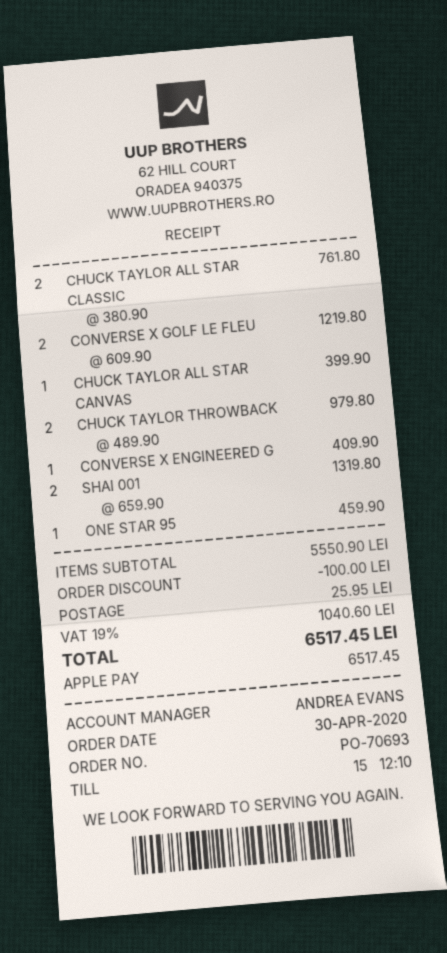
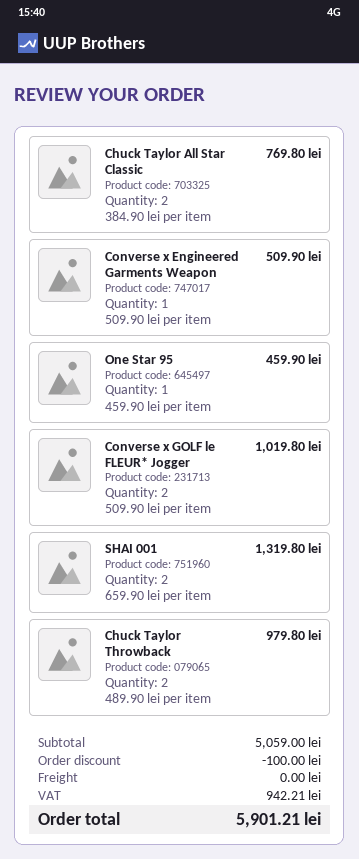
CHUCK TAYLOR ALL STAR CLASSIC: 2 x 380.90 = 761.80 -> 2 x 384.90 = 769.80
CONVERSE X GOLF LE FLEU: 2 x 609.90 = 1219.80 -> 2 x 509.90 = 1019.80
CHUCK TAYLOR ALL STAR CANVAS: 1 x 399.90 = 399.90 -> none
CONVERSE X ENGINEERED G: 1 x 409.90 = 409.90 -> 1 x 509.90 = 509.90
subtotal: 5550.90 -> 5059.00
shipping: 25.95 -> 0.00
tax: 1040.60 -> 942.21
total: 6517.45 -> 5901.21

